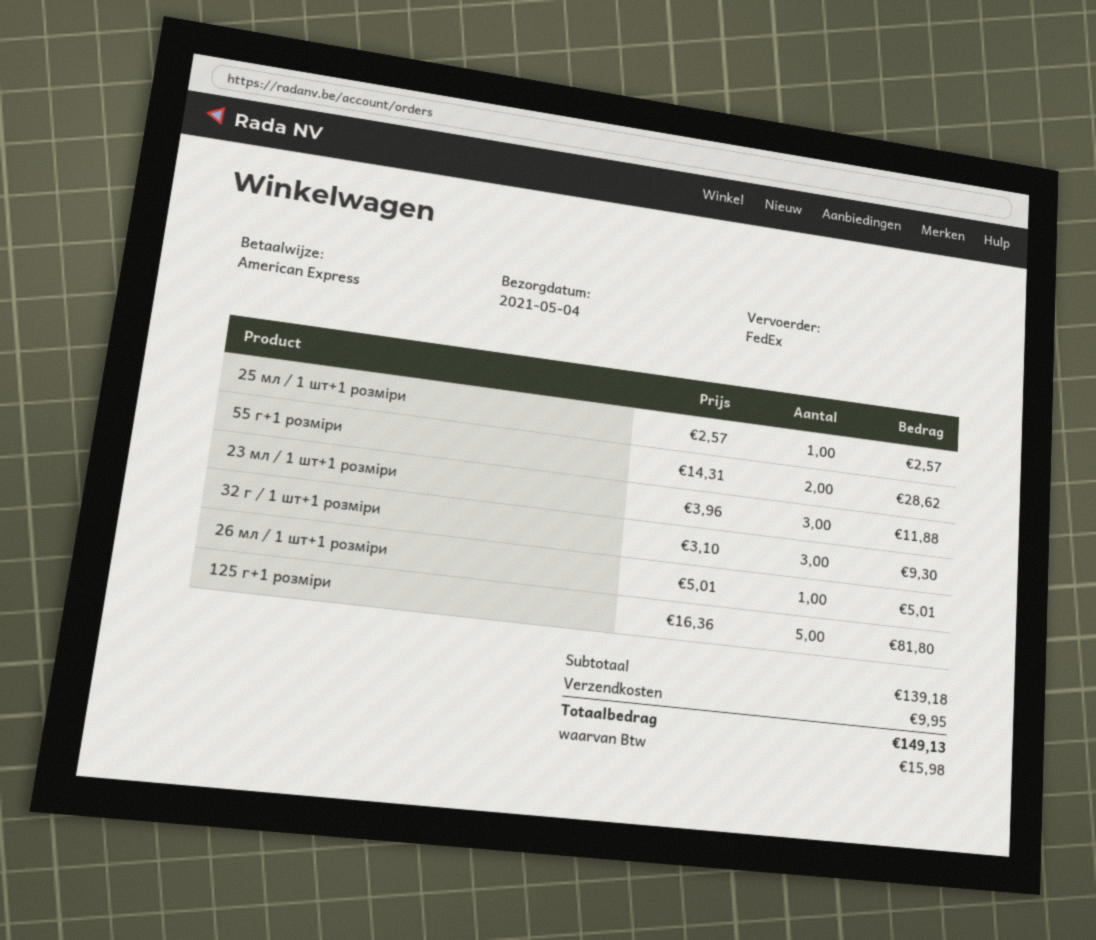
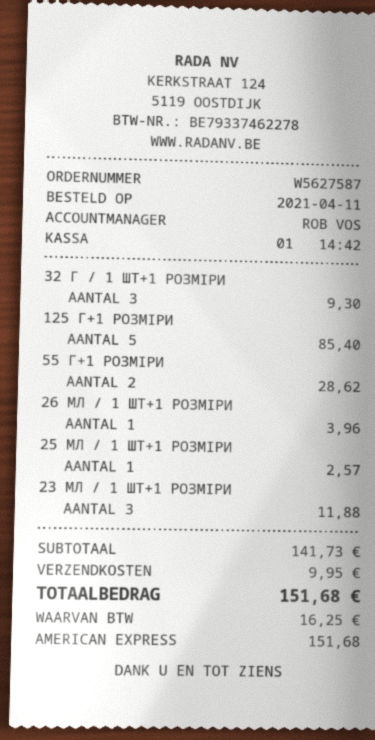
26 мл / 1 шт+1 розміри: 1 for 5.01 -> 1 for 3.96
125 г+1 розміри: 5 for 81.80 -> 5 for 85.40
subtotal: 139.18 -> 141.73
tax: 15.98 -> 16.25
total: 149.13 -> 151.68

